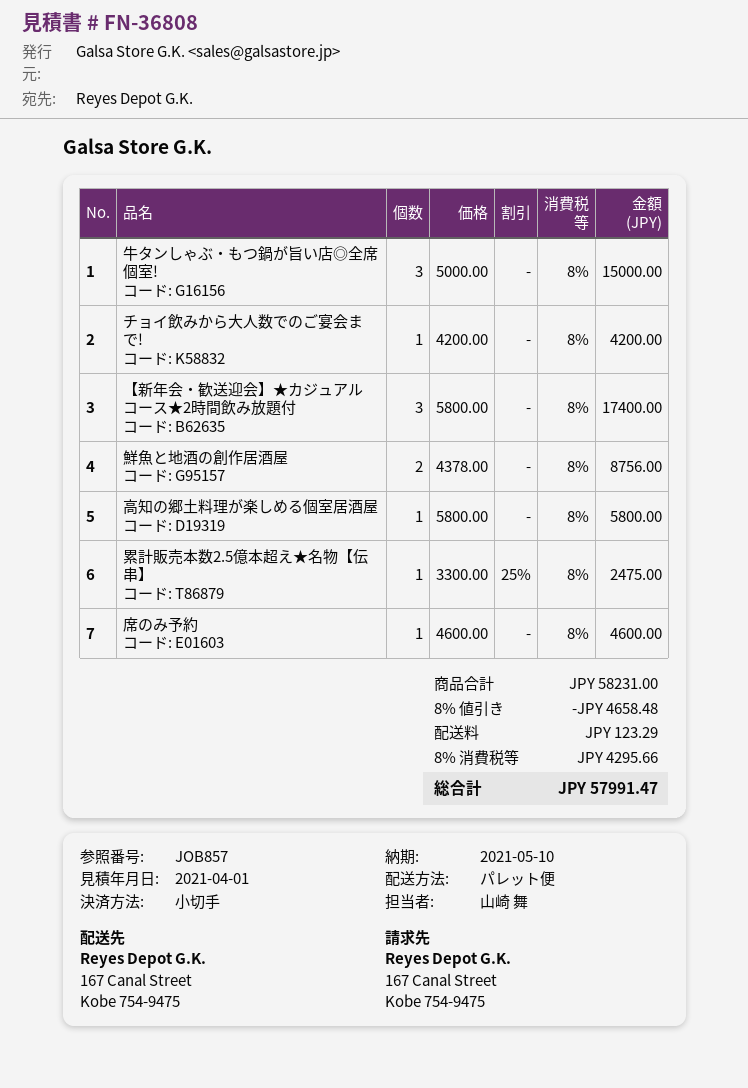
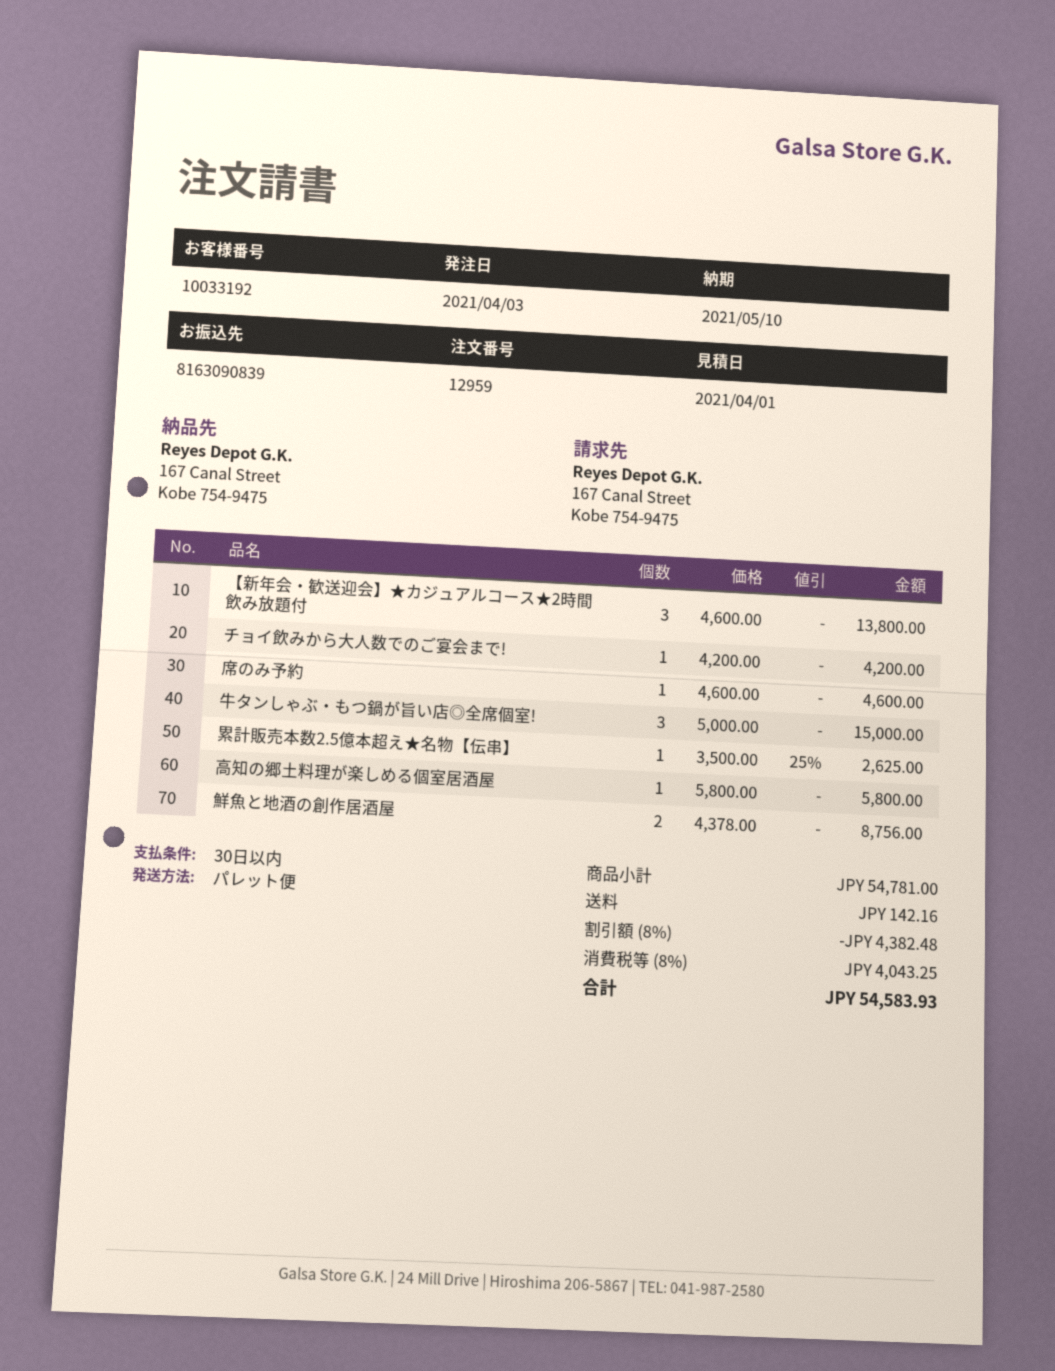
【新年会・歓送迎会】★カジュアルコース★2時間飲み放題付: 3 x 5800.00 = 17400.00 -> 3 x 4600.00 = 13800.00
累計販売本数2.5億本超え★名物【伝串】: 1 x 3300.00 - 25% = 2475.00 -> 1 x 3500.00 - 25% = 2625.00
subtotal: 58231.00 -> 54781.00
discount: 8% = 4658.48 -> 8% = 4382.48
shipping: 123.29 -> 142.16
tax: 8% = 4295.66 -> 8% = 4043.25
total: 57991.47 -> 54583.93

